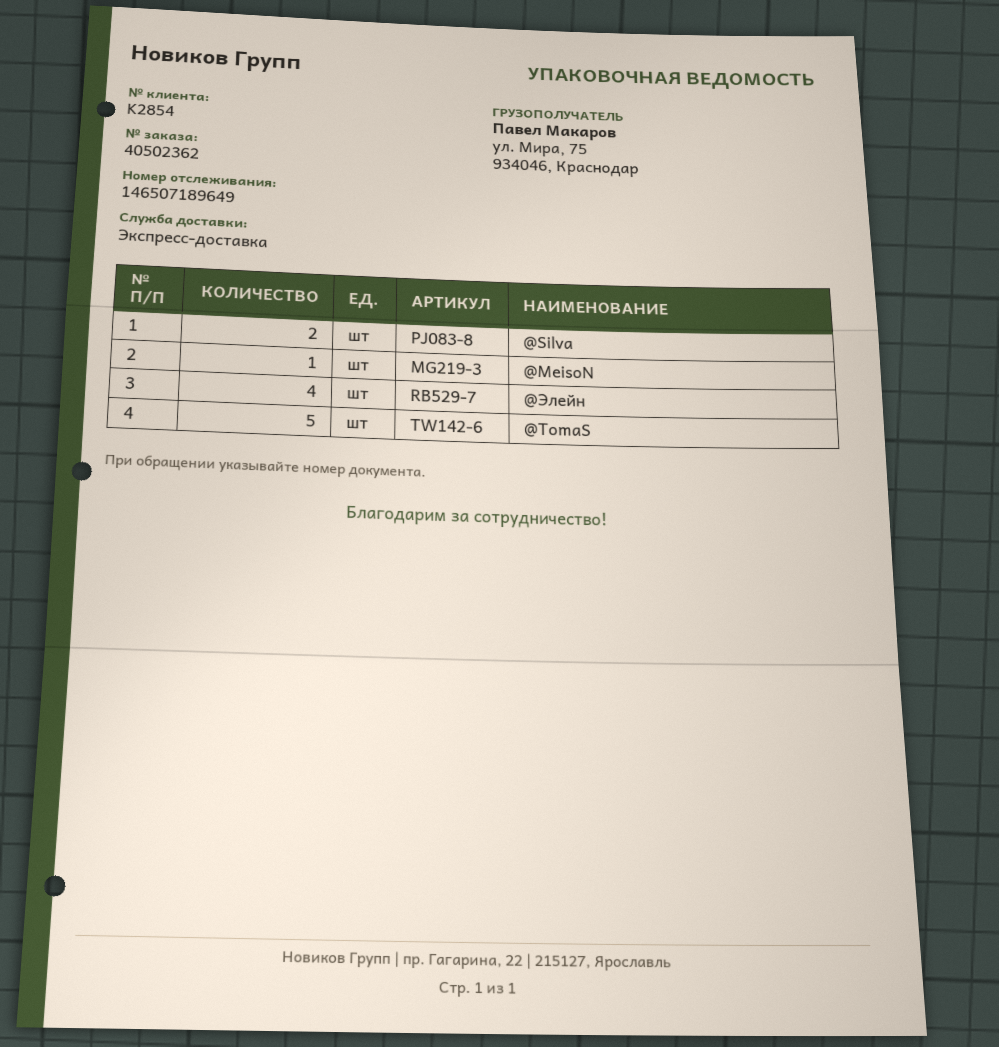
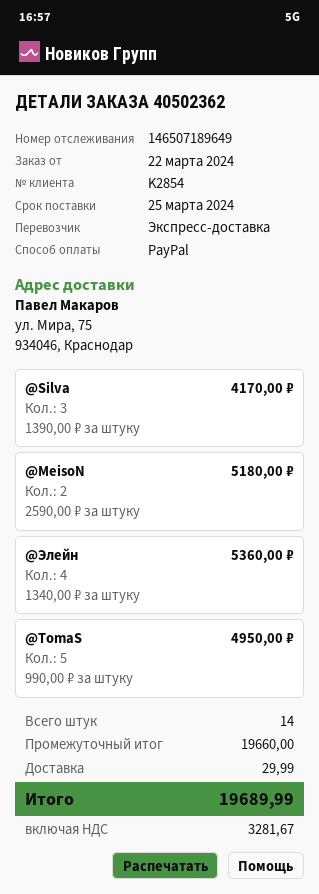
@Silva: 2 -> 3
@MeisoN: 1 -> 2

